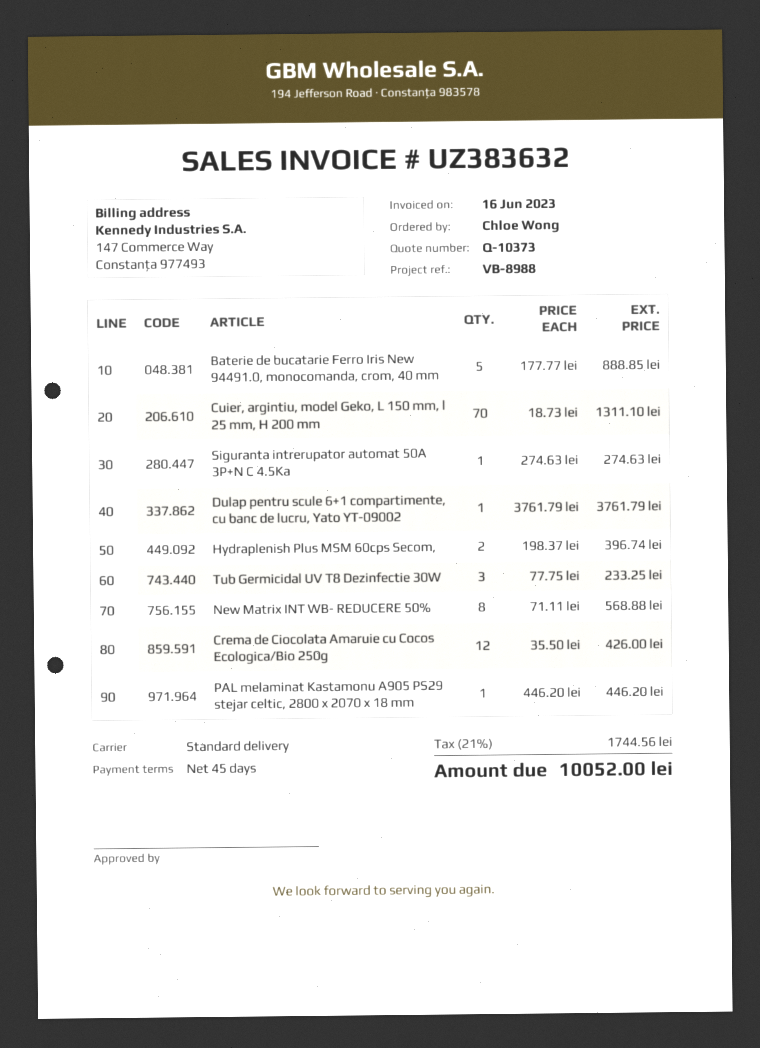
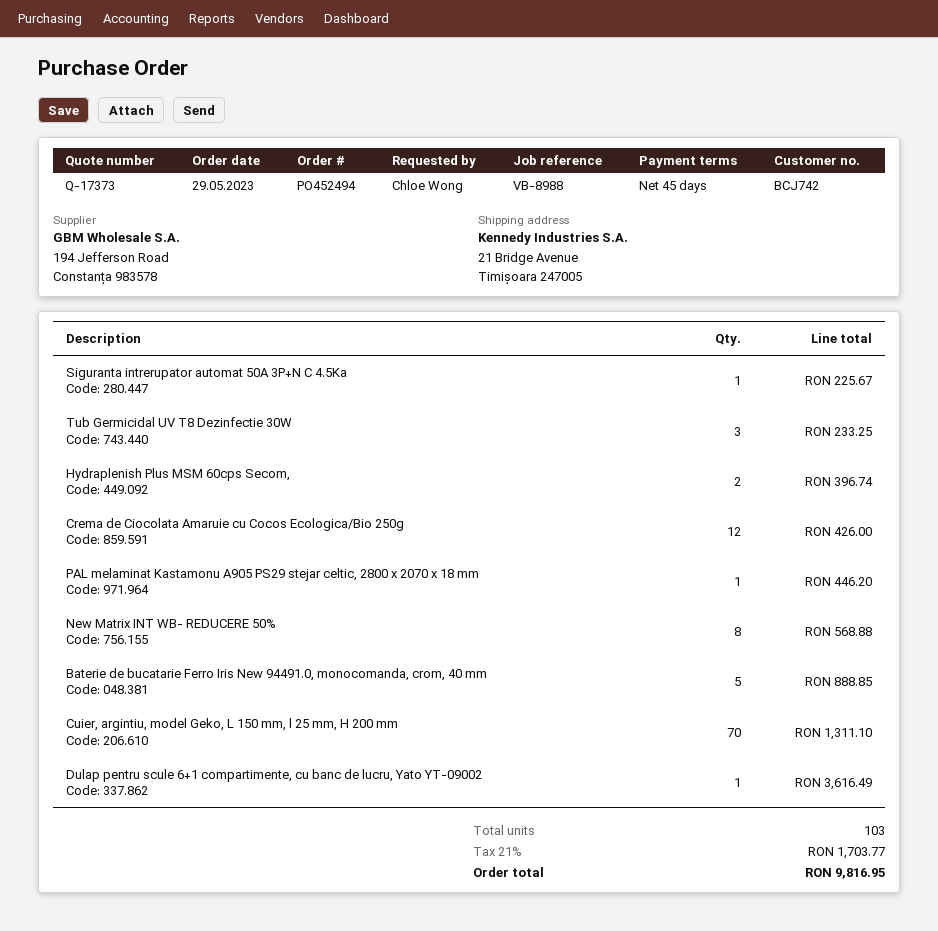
quote number: Q-10373 -> Q-17373
Siguranta intrerupator automat 50A 3P+N C 4.5Ka: 1 for 274.63 -> 1 for 225.67
Dulap pentru scule 6+1 compartimente, cu banc de lucru, Yato YT-09002: 1 for 3761.79 -> 1 for 3616.49
tax: 21% = 1744.56 -> 21% = 1703.77
total: 10052.00 -> 9816.95

